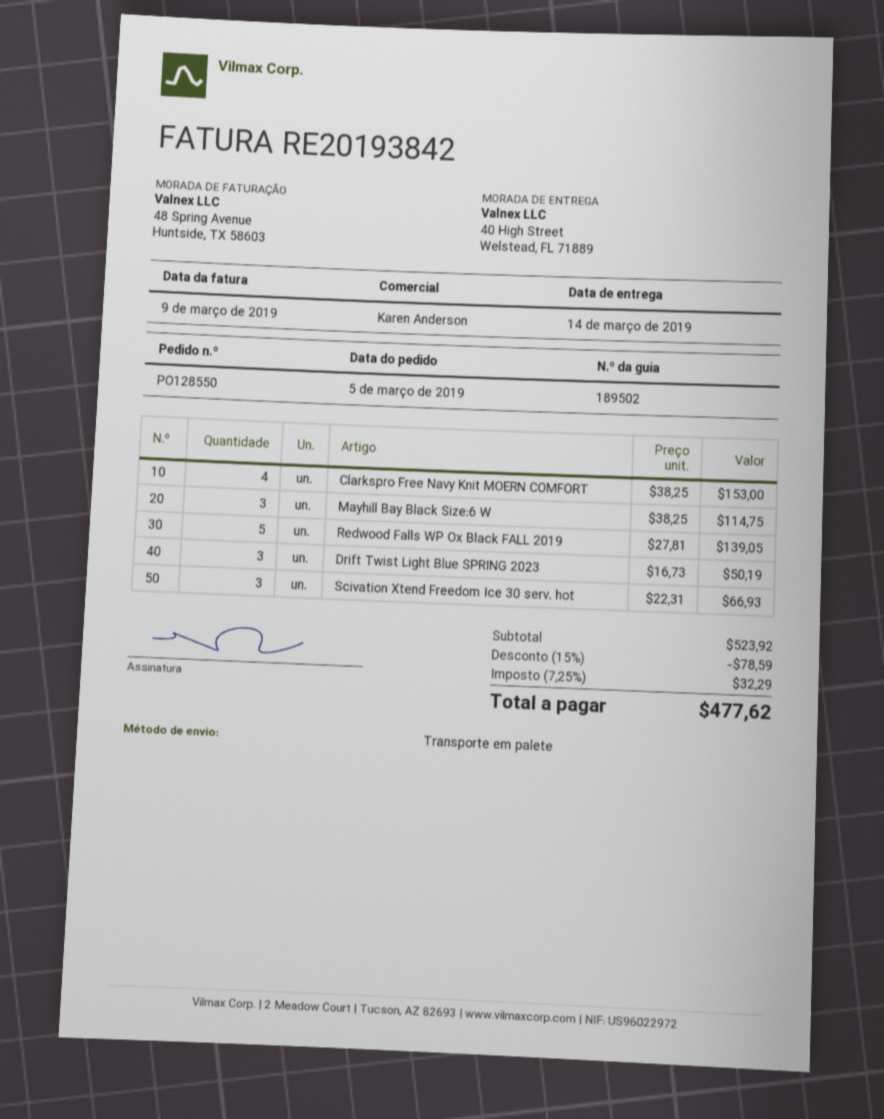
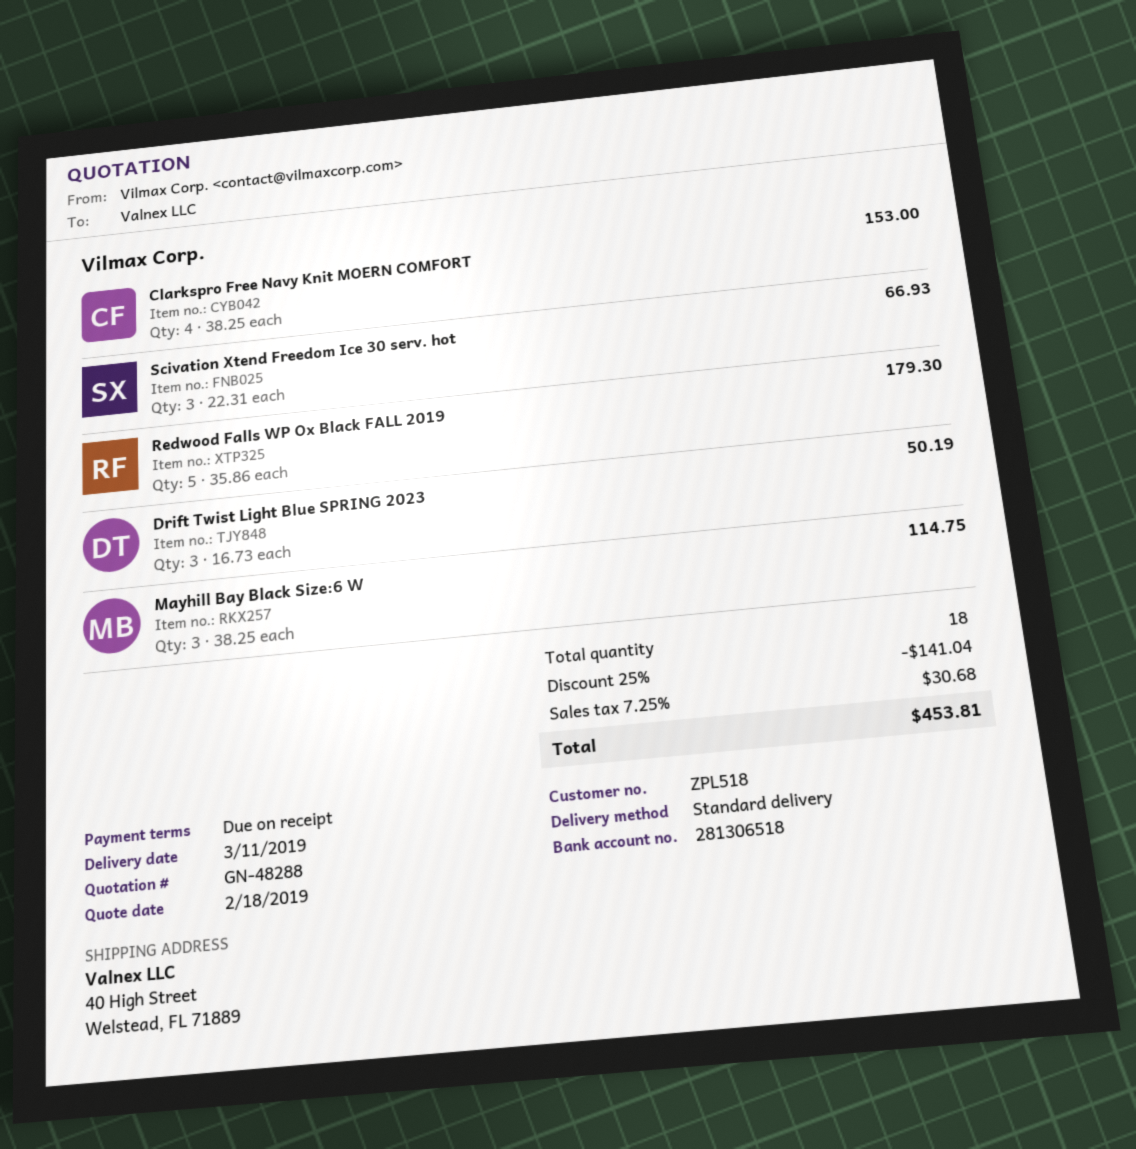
delivery date: 2019-03-14 -> 2019-03-11
shipping method: pallet freight -> standard
Redwood Falls WP Ox Black FALL 2019: 5 x 27.81 = 139.05 -> 5 x 35.86 = 179.30
discount: 15% = 78.59 -> 25% = 141.04
tax: 7.25% = 32.29 -> 7.25% = 30.68
total: 477.62 -> 453.81

